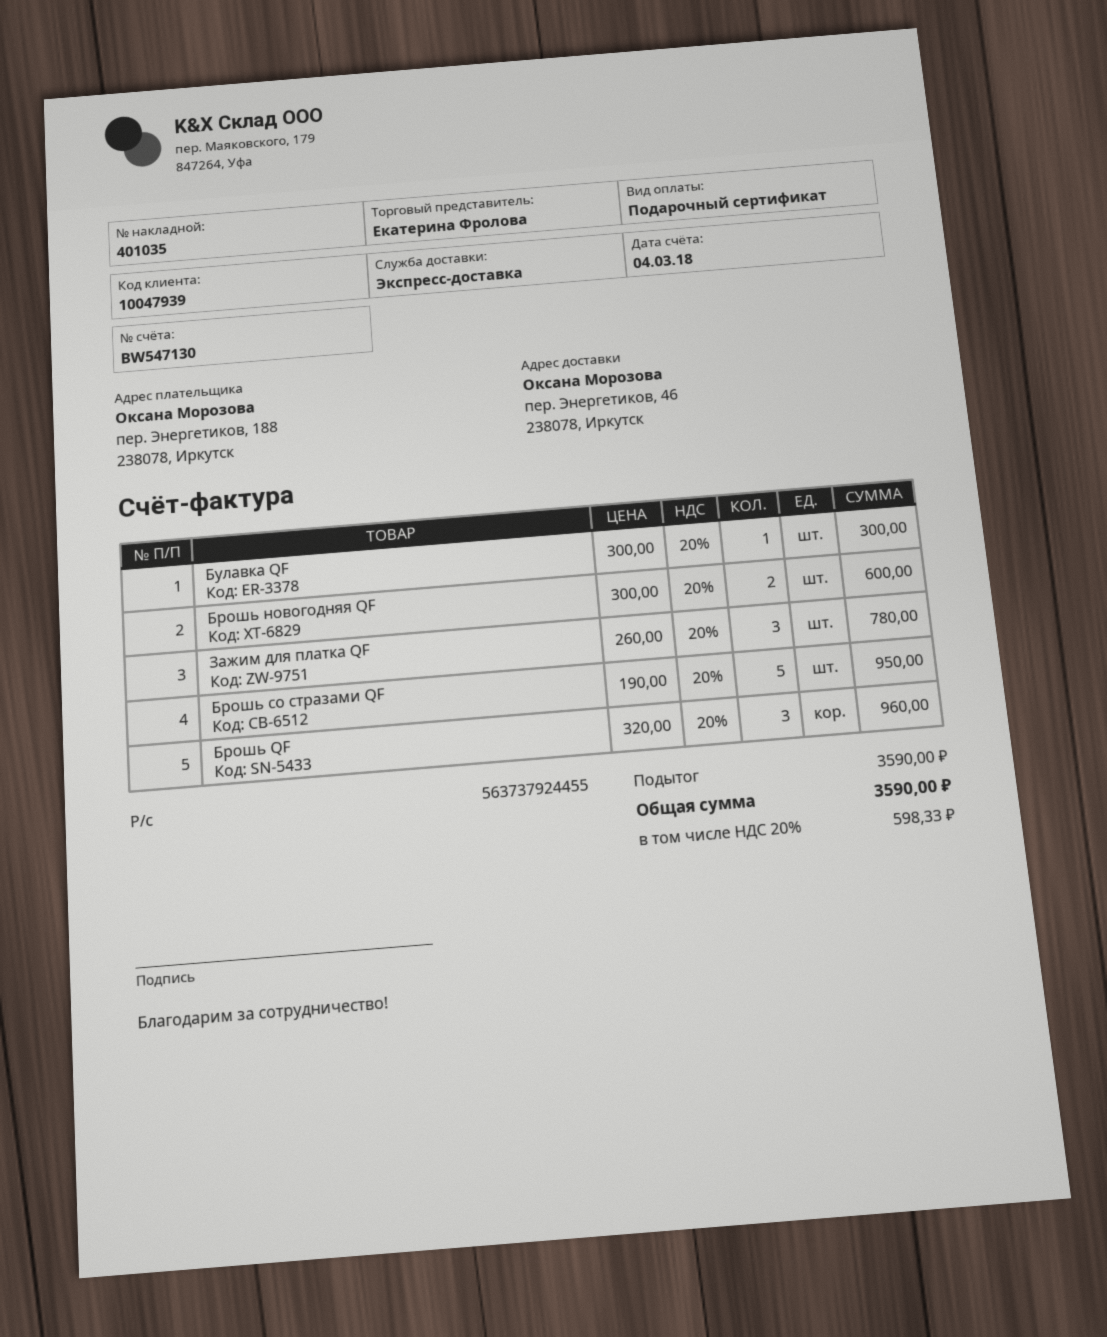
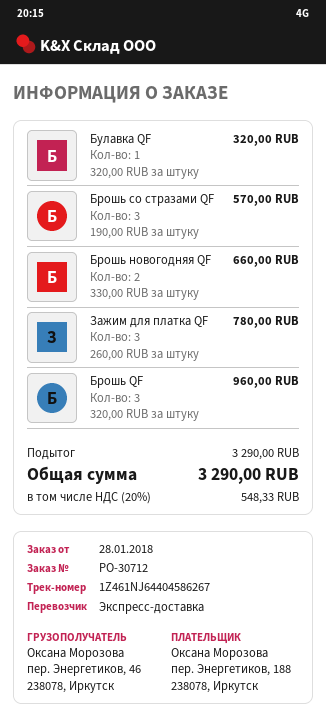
Булавка QF: 1 x 300.00 = 300.00 -> 1 x 320.00 = 320.00
Брошь новогодняя QF: 2 x 300.00 = 600.00 -> 2 x 330.00 = 660.00
Брошь со стразами QF: 5 x 190.00 = 950.00 -> 3 x 190.00 = 570.00
subtotal: 3590.00 -> 3290.00
tax: 20% = 598.33 -> 20% = 548.33
total: 3590.00 -> 3290.00

